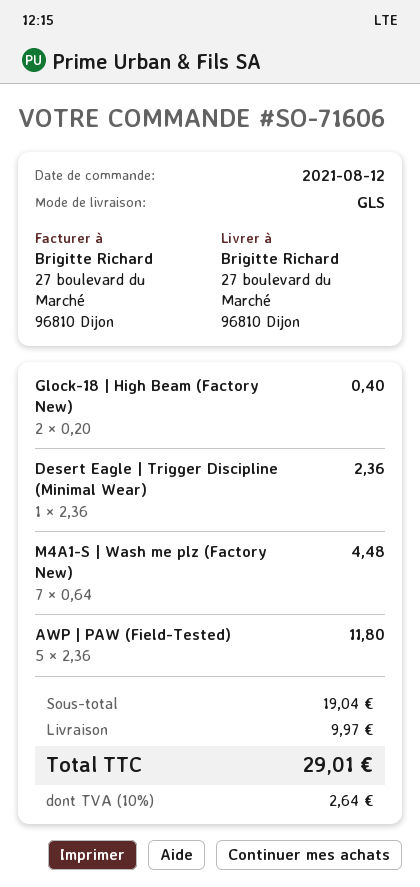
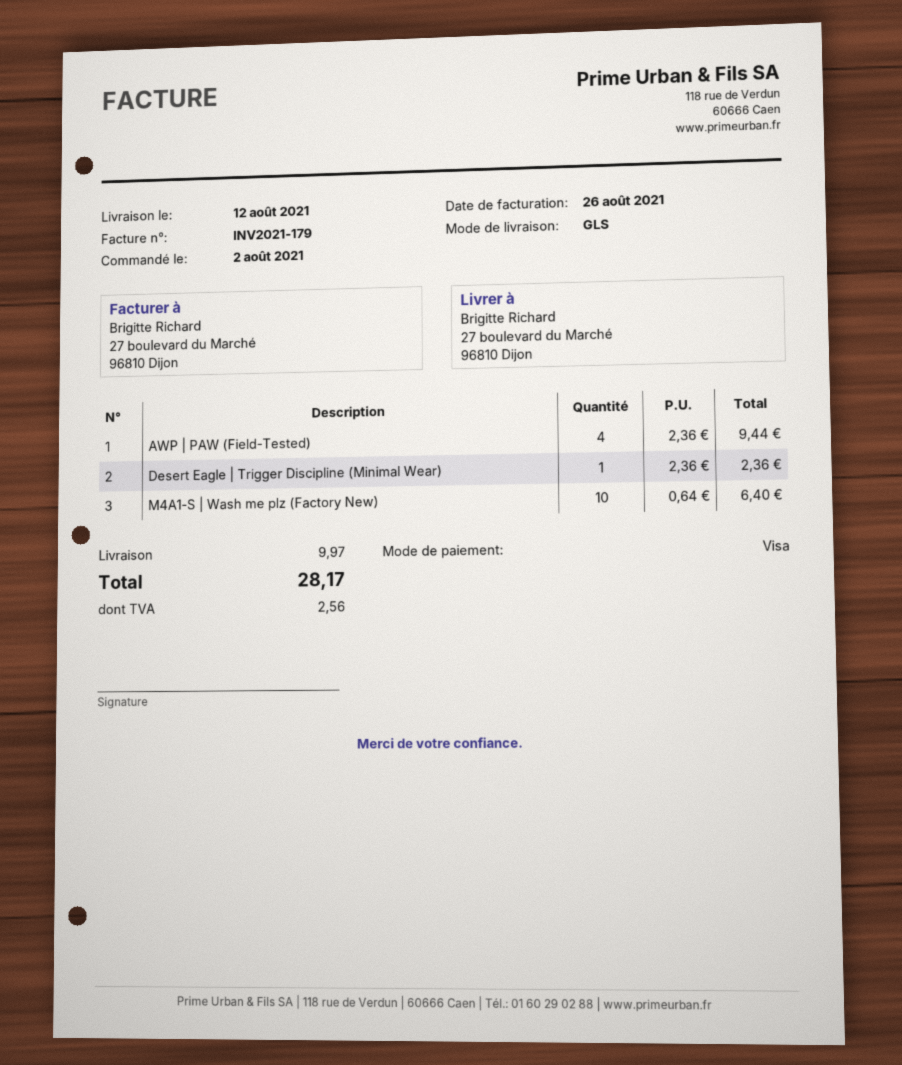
order date: 2021-08-12 -> 2021-08-02
Glock-18 | High Beam (Factory New): 2 x 0.20 = 0.40 -> none
M4A1-S | Wash me plz (Factory New): 7 x 0.64 = 4.48 -> 10 x 0.64 = 6.40
AWP | PAW (Field-Tested): 5 x 2.36 = 11.80 -> 4 x 2.36 = 9.44
tax: 2.64 -> 2.56
total: 29.01 -> 28.17

